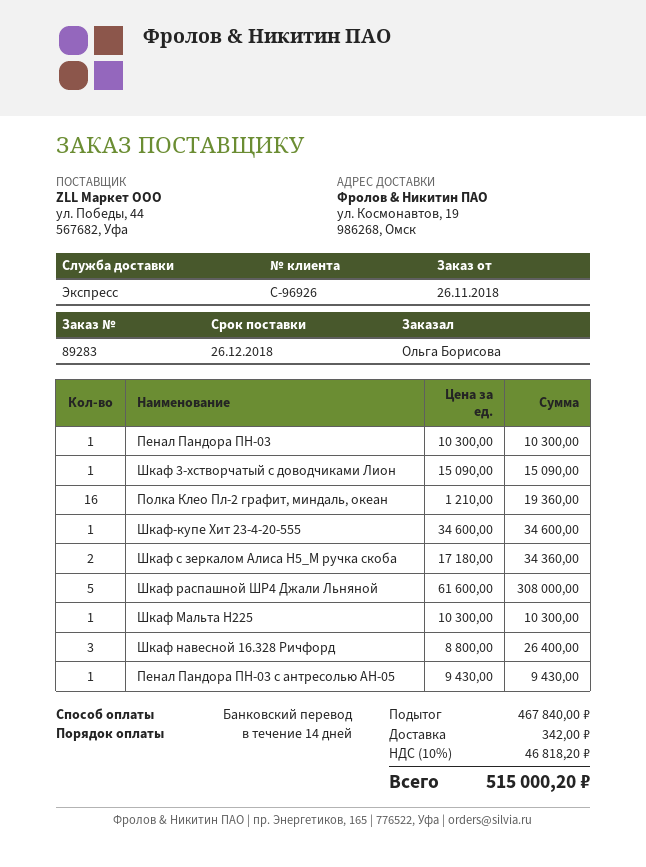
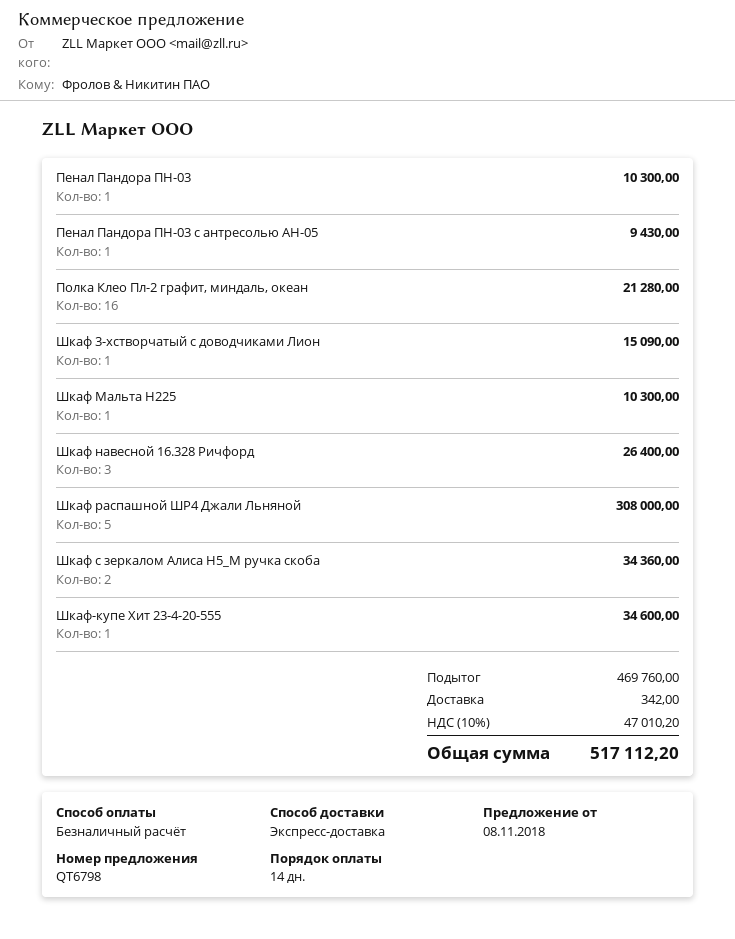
Полка Клео Пл-2 графит, миндаль, океан: 16 for 19360.00 -> 16 for 21280.00
subtotal: 467840.00 -> 469760.00
tax: 10% = 46818.20 -> 10% = 47010.20
total: 515000.20 -> 517112.20

